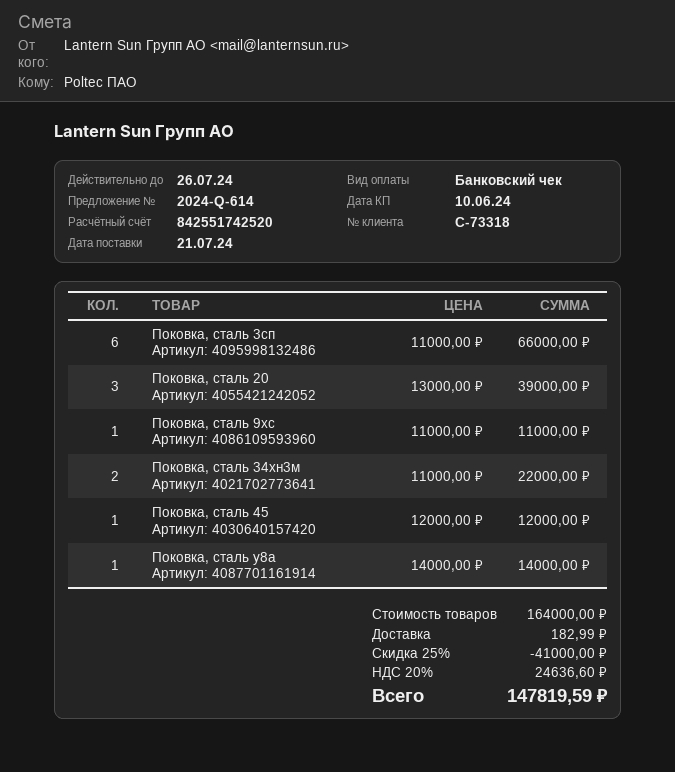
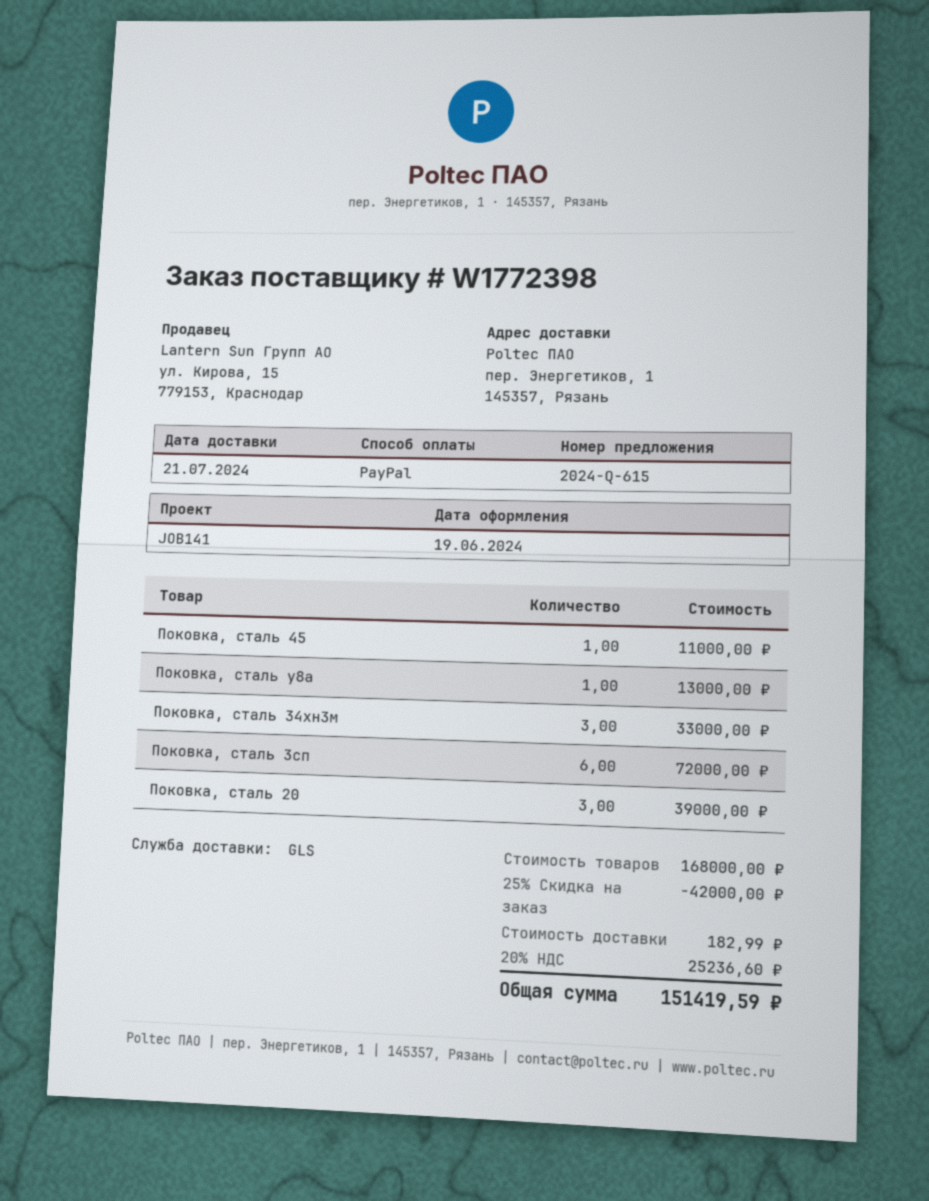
quote number: 2024-Q-614 -> 2024-Q-615
payment method: cheque -> PayPal
Поковка, сталь 3сп: 6 for 66000.00 -> 6 for 72000.00
Поковка, сталь 9хс: 1 for 11000.00 -> none
Поковка, сталь 34хн3м: 2 for 22000.00 -> 3 for 33000.00
Поковка, сталь 45: 1 for 12000.00 -> 1 for 11000.00
Поковка, сталь у8а: 1 for 14000.00 -> 1 for 13000.00
subtotal: 164000.00 -> 168000.00
discount: 25% = 41000.00 -> 25% = 42000.00
tax: 20% = 24636.60 -> 20% = 25236.60
total: 147819.59 -> 151419.59

